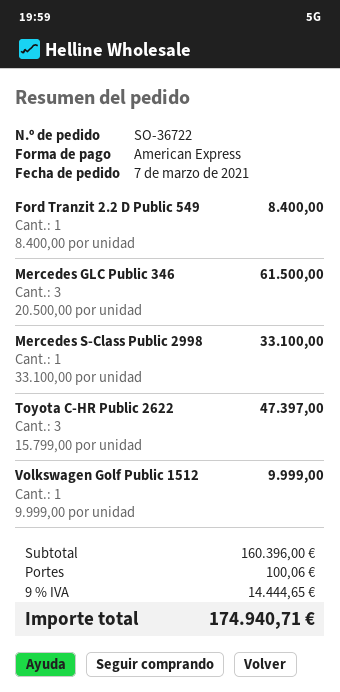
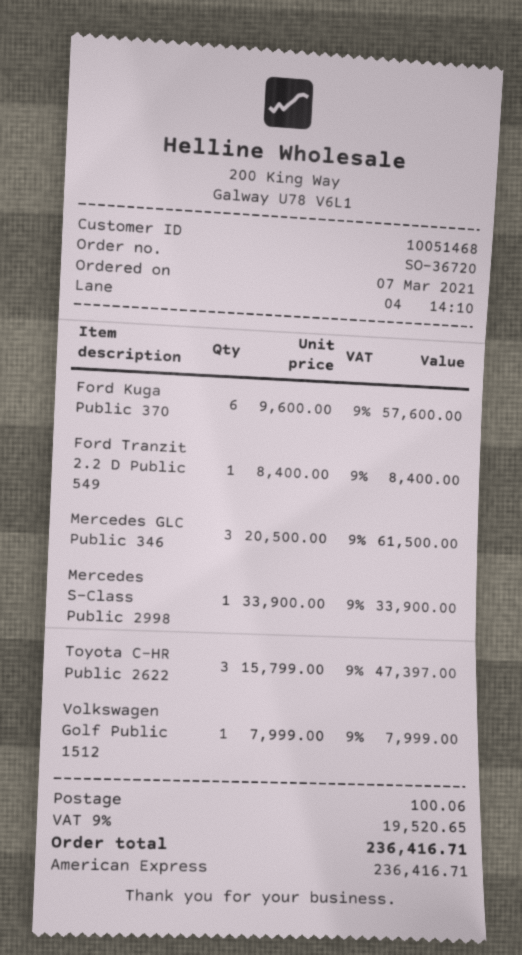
order number: SO-36722 -> SO-36720
Mercedes S-Class Public 2998: 1 x 33100.00 = 33100.00 -> 1 x 33900.00 = 33900.00
Volkswagen Golf Public 1512: 1 x 9999.00 = 9999.00 -> 1 x 7999.00 = 7999.00
Ford Kuga Public 370: none -> 6 x 9600.00 = 57600.00
tax: 9% = 14444.65 -> 9% = 19520.65
total: 174940.71 -> 236416.71

